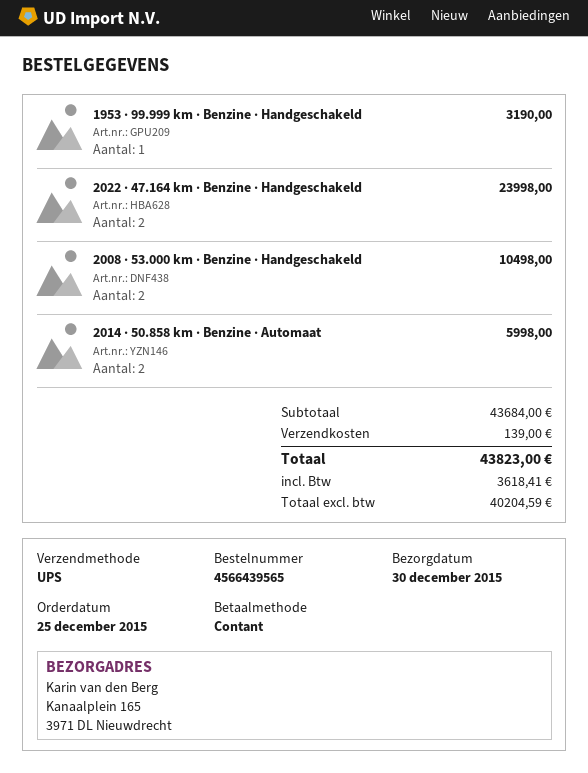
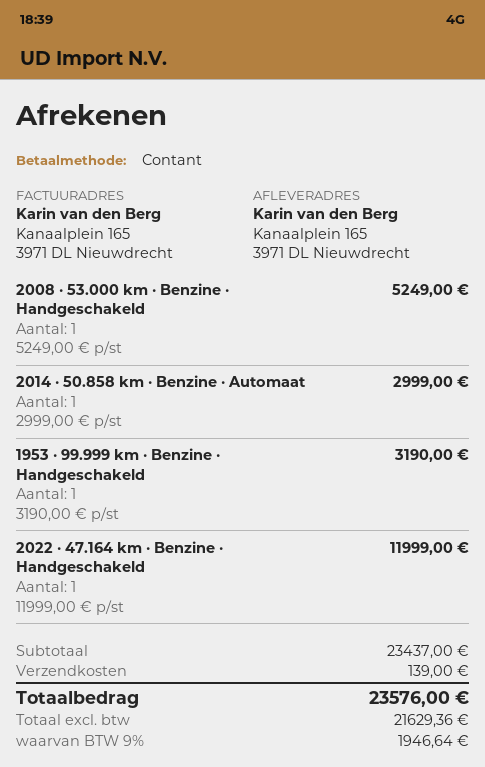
2022 · 47.164 km · Benzine · Handgeschakeld: 2 for 23998.00 -> 1 for 11999.00
2008 · 53.000 km · Benzine · Handgeschakeld: 2 for 10498.00 -> 1 for 5249.00
2014 · 50.858 km · Benzine · Automaat: 2 for 5998.00 -> 1 for 2999.00
subtotal: 43684.00 -> 23437.00
net: 40204.59 -> 21629.36
tax: 3618.41 -> 1946.64
total: 43823.00 -> 23576.00

